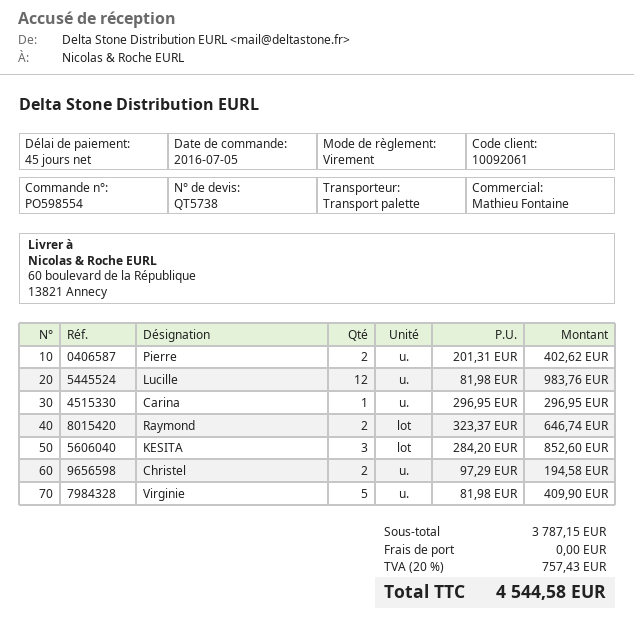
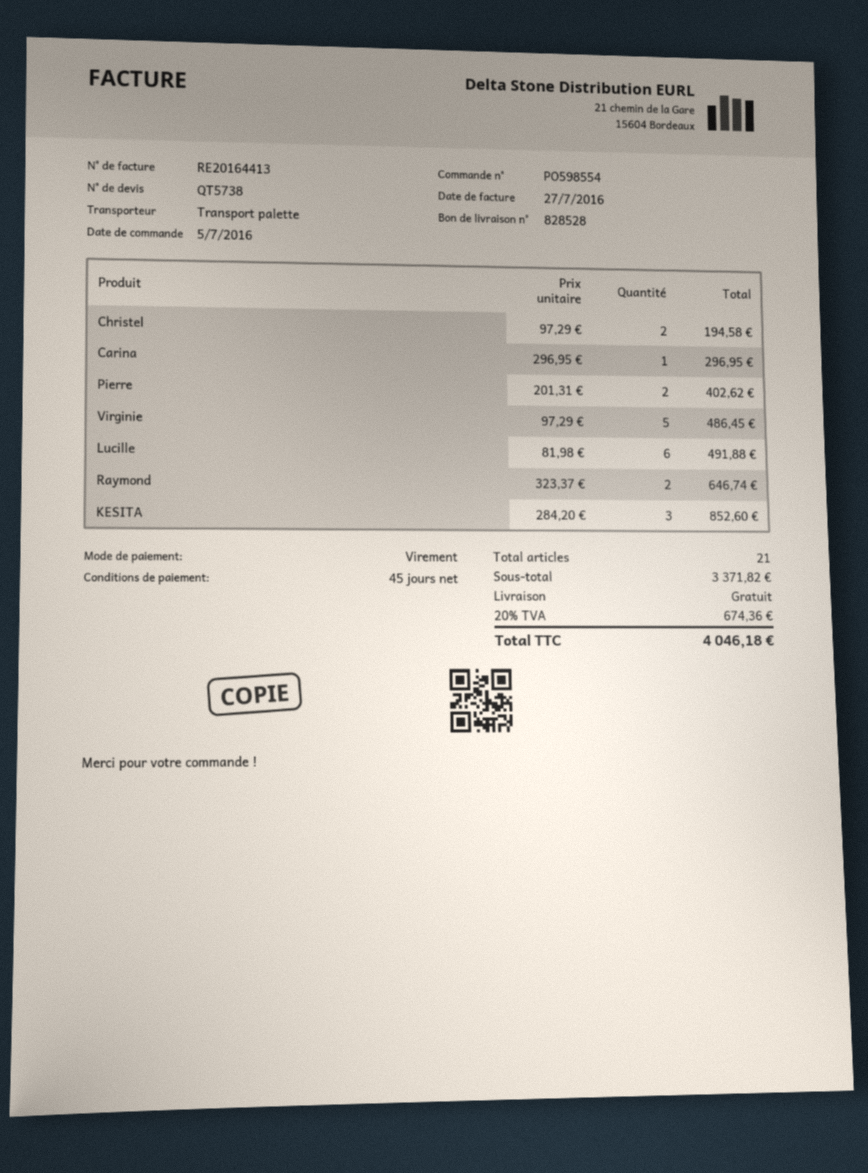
Lucille: 12 x 81.98 = 983.76 -> 6 x 81.98 = 491.88
Virginie: 5 x 81.98 = 409.90 -> 5 x 97.29 = 486.45
subtotal: 3787.15 -> 3371.82
tax: 20% = 757.43 -> 20% = 674.36
total: 4544.58 -> 4046.18

